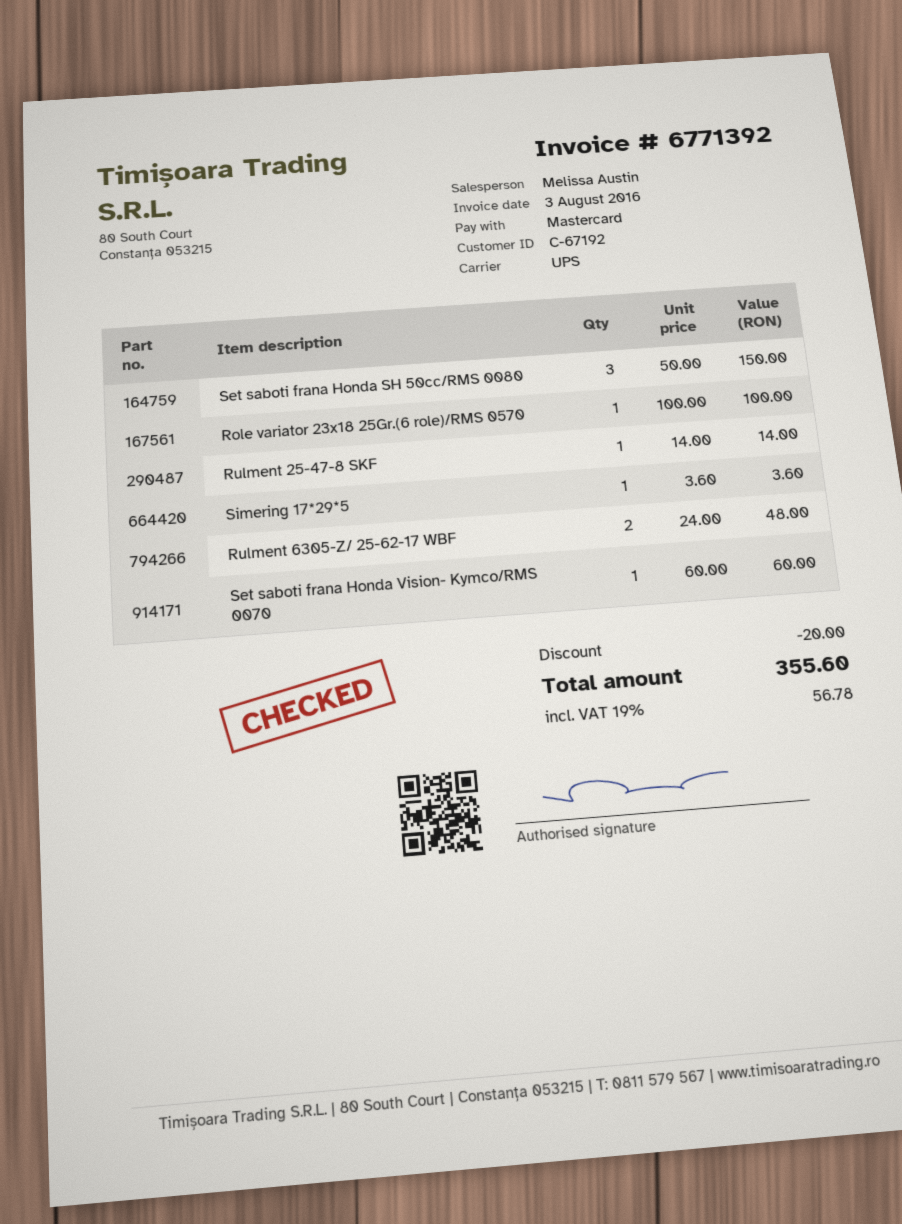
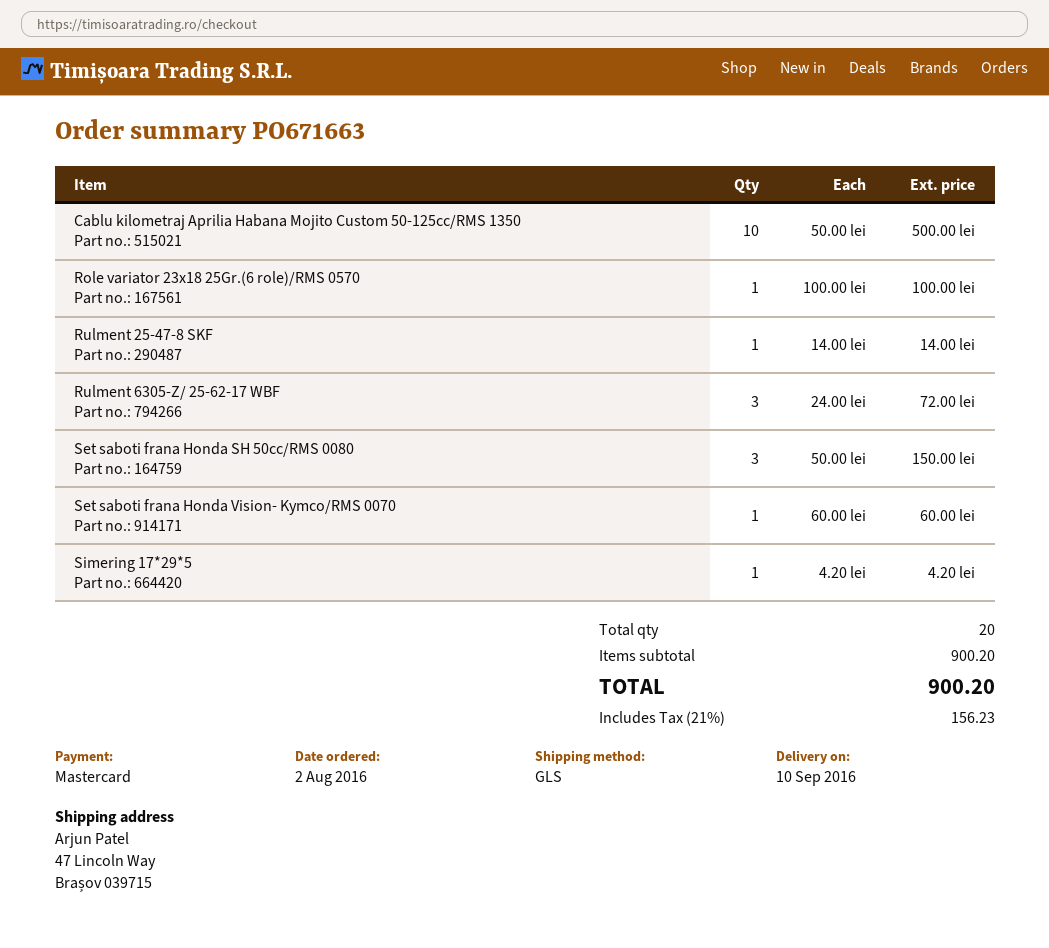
shipping method: UPS -> GLS
Simering 17*29*5: 1 x 3.60 = 3.60 -> 1 x 4.20 = 4.20
Rulment 6305-Z/ 25-62-17 WBF: 2 x 24.00 = 48.00 -> 3 x 24.00 = 72.00
Cablu kilometraj Aprilia Habana Mojito Custom 50-125cc/RMS 1350: none -> 10 x 50.00 = 500.00
discount: 20.00 -> none
tax: 19% = 56.78 -> 21% = 156.23
total: 355.60 -> 900.20

